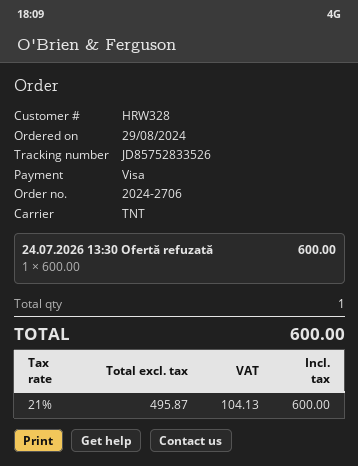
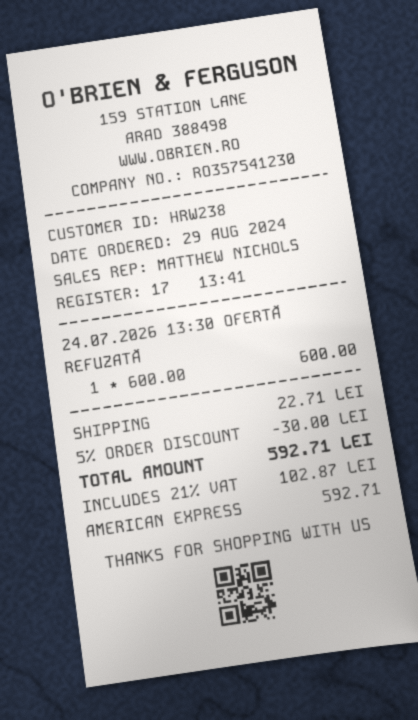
customer number: HRW328 -> HRW238
payment method: Visa -> American Express
discount: none -> 5% = 30.00
shipping: none -> 22.71
tax: 21% = 104.13 -> 21% = 102.87
total: 600.00 -> 592.71

